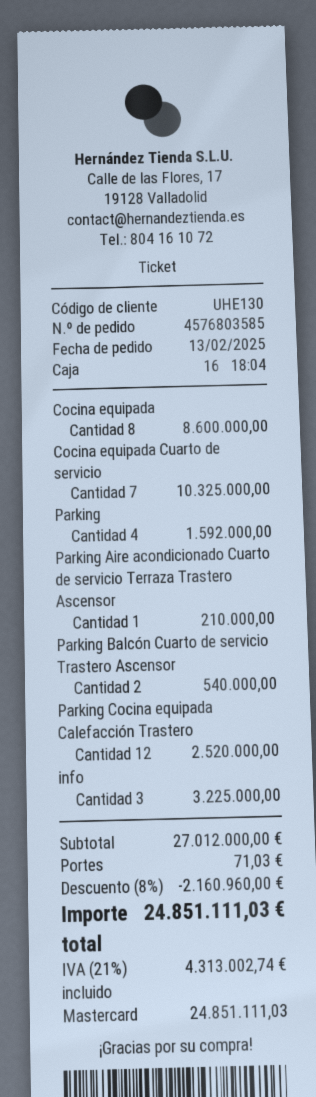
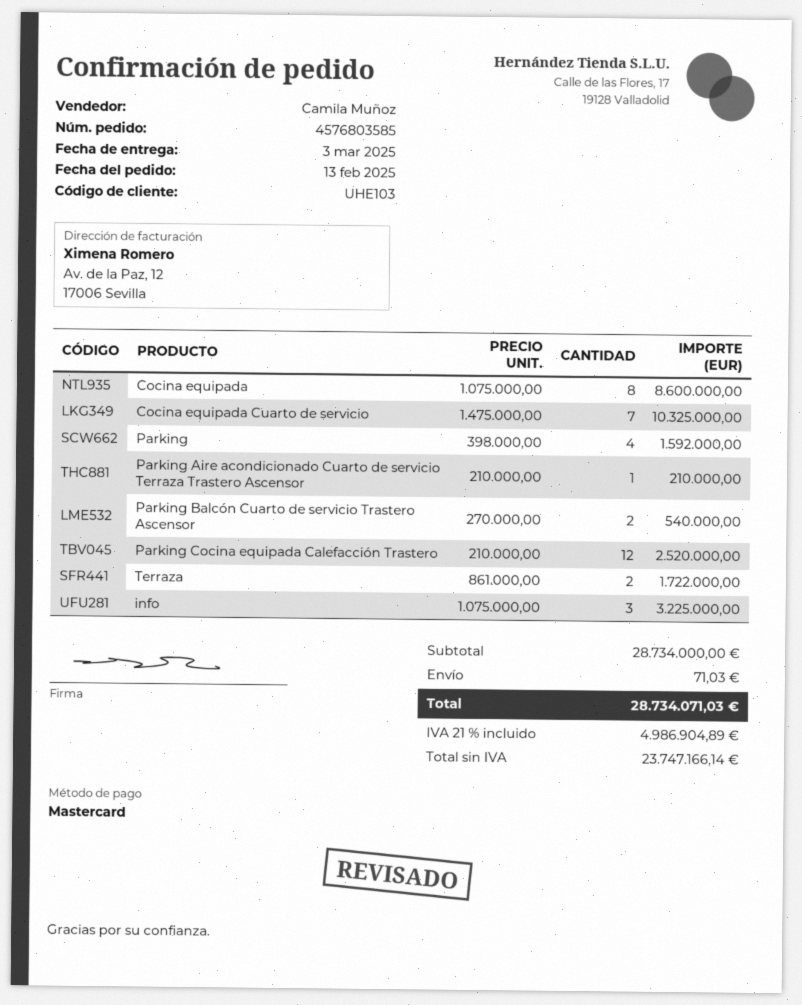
customer number: UHE130 -> UHE103
Terraza: none -> 2 for 1722000.00
subtotal: 27012000.00 -> 28734000.00
discount: 8% = 2160960.00 -> none
tax: 21% = 4313002.74 -> 21% = 4986904.89
total: 24851111.03 -> 28734071.03

